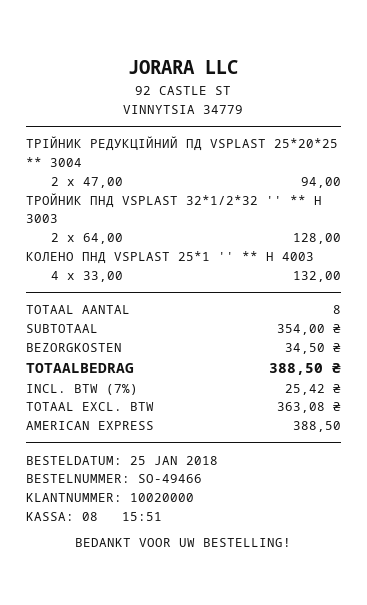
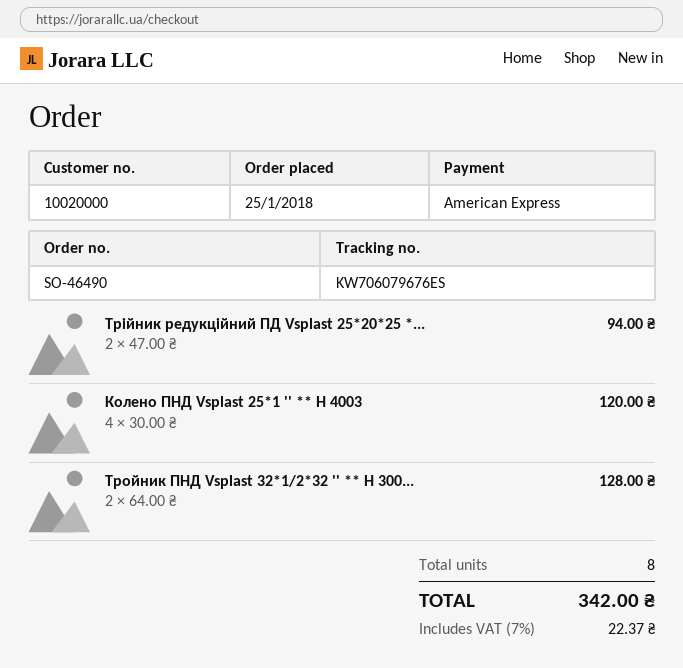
order number: SO-49466 -> SO-46490
КОЛЕНО ПНД VSPLAST 25*1 '' ** Н 4003: 4 x 33.00 = 132.00 -> 4 x 30.00 = 120.00
shipping: 34.50 -> none
tax: 7% = 25.42 -> 7% = 22.37
total: 388.50 -> 342.00

